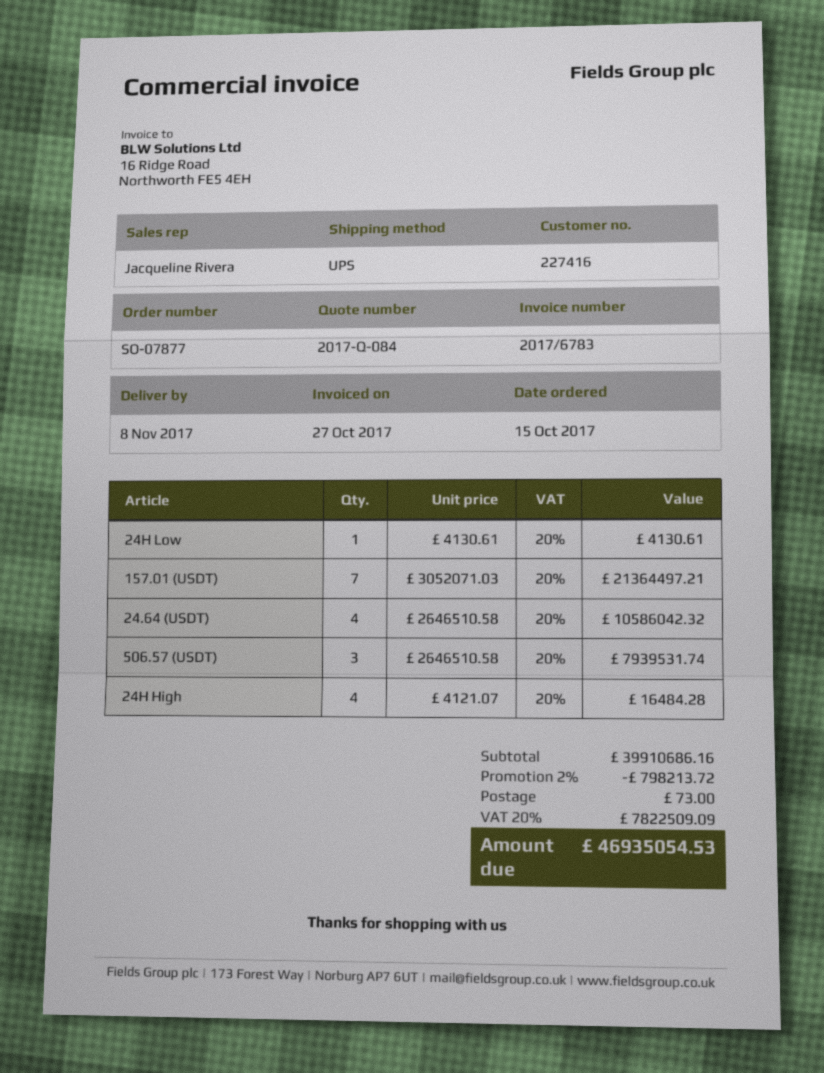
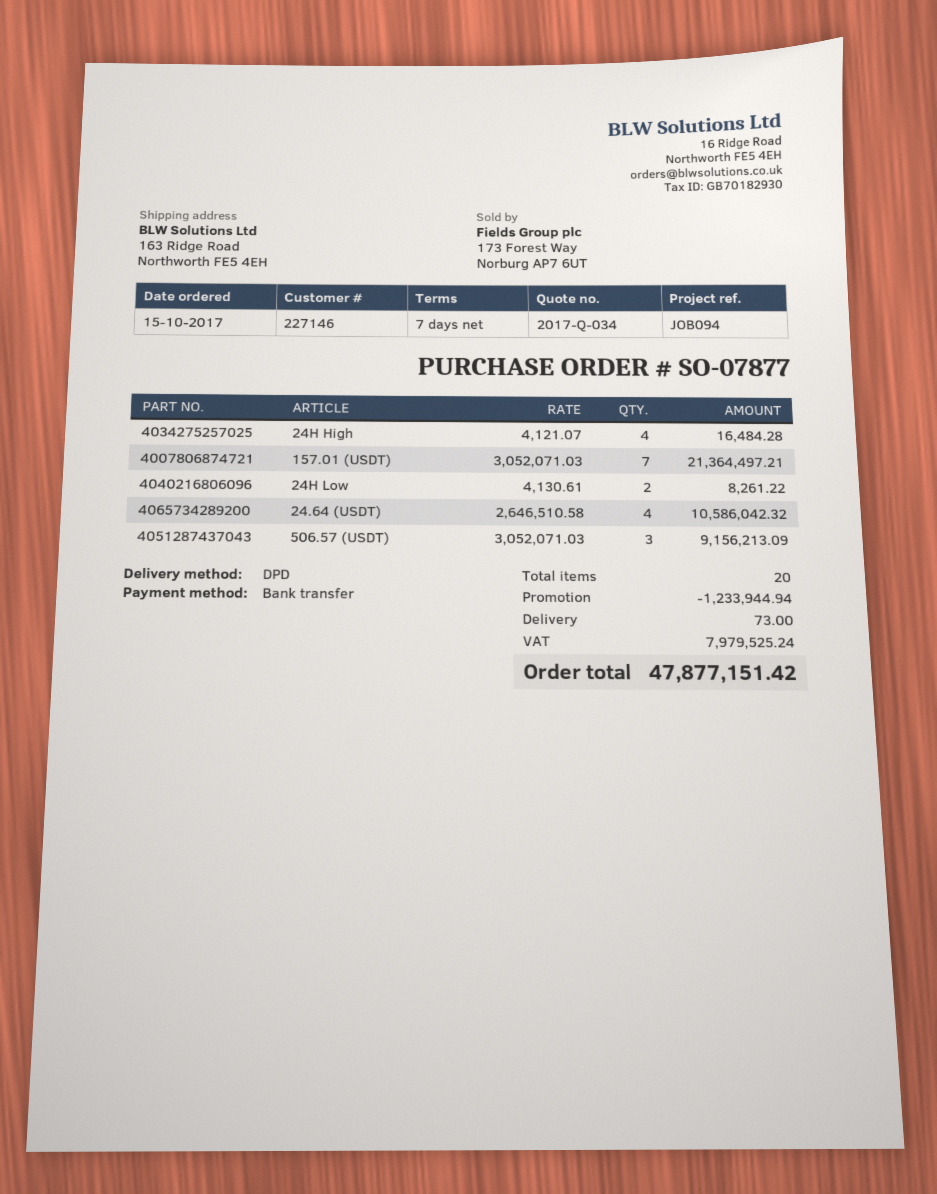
quote number: 2017-Q-084 -> 2017-Q-034
customer number: 227416 -> 227146
shipping method: UPS -> DPD
24H Low: 1 x 4130.61 = 4130.61 -> 2 x 4130.61 = 8261.22
506.57 (USDT): 3 x 2646510.58 = 7939531.74 -> 3 x 3052071.03 = 9156213.09
discount: 798213.72 -> 1233944.94
tax: 7822509.09 -> 7979525.24
total: 46935054.53 -> 47877151.42

